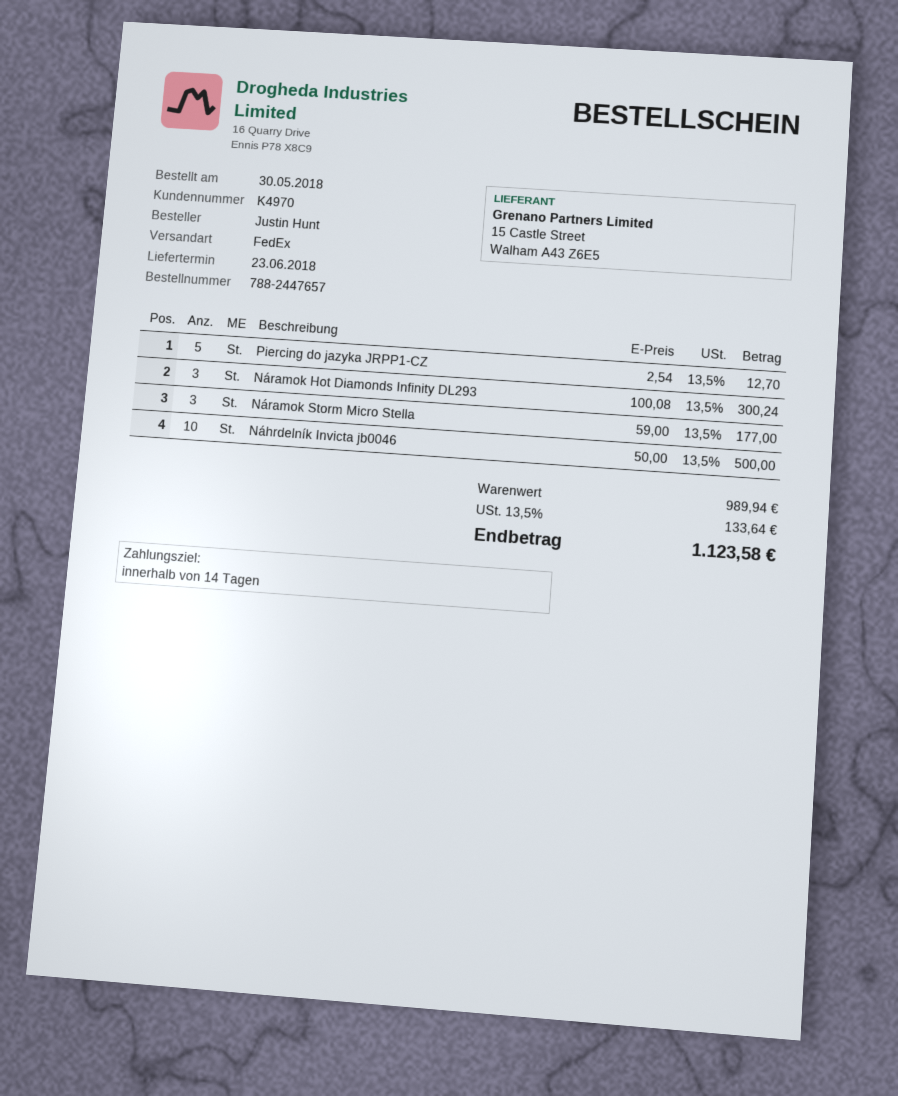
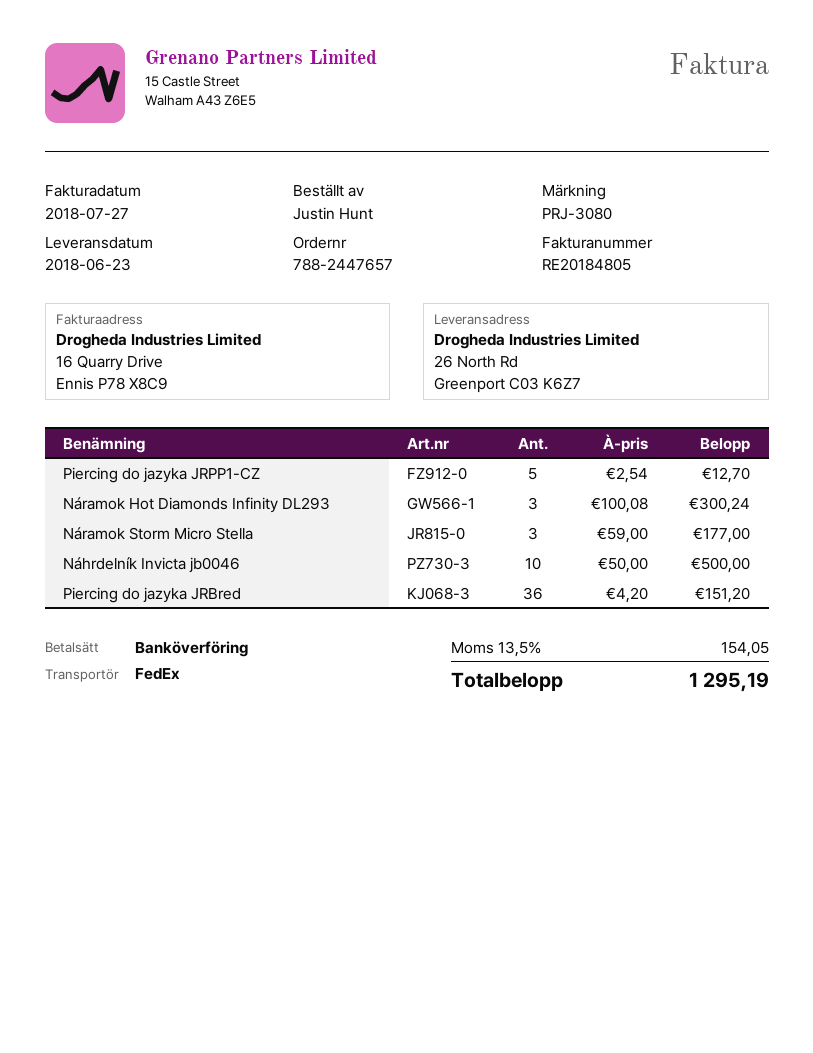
Piercing do jazyka JRBred: none -> 36 x 4.20 = 151.20
tax: 13.5% = 133.64 -> 13.5% = 154.05
total: 1123.58 -> 1295.19

